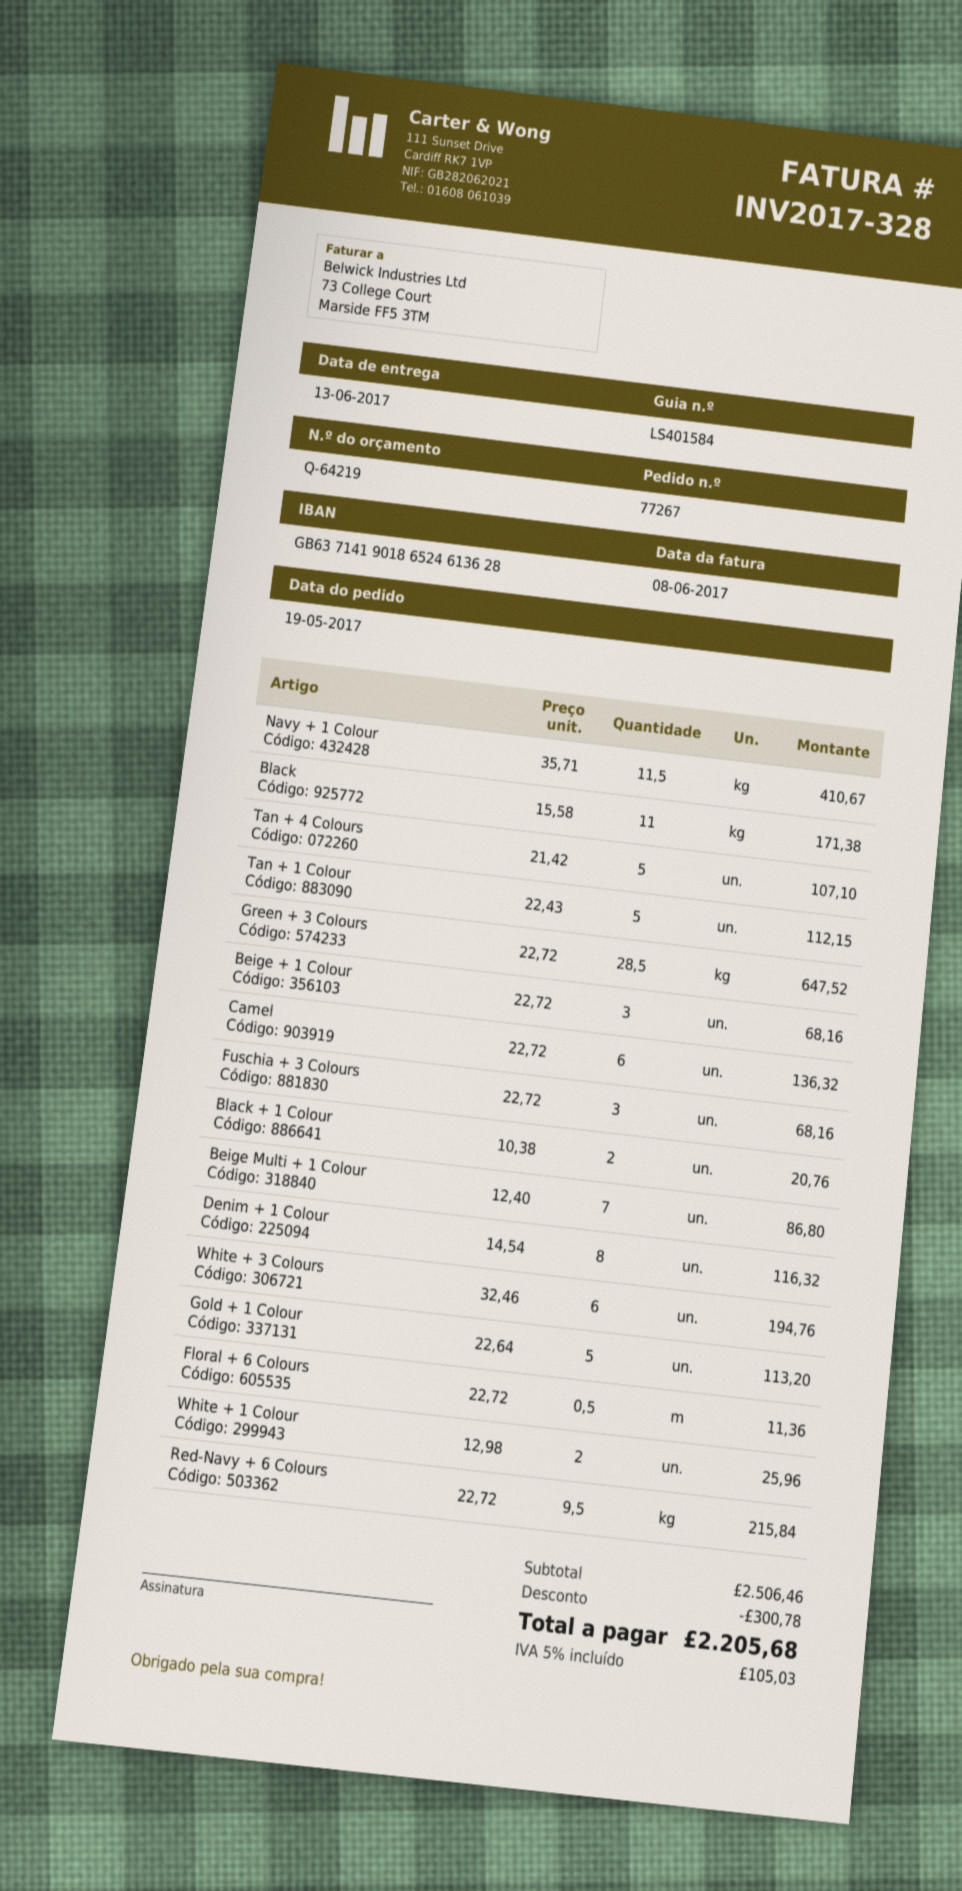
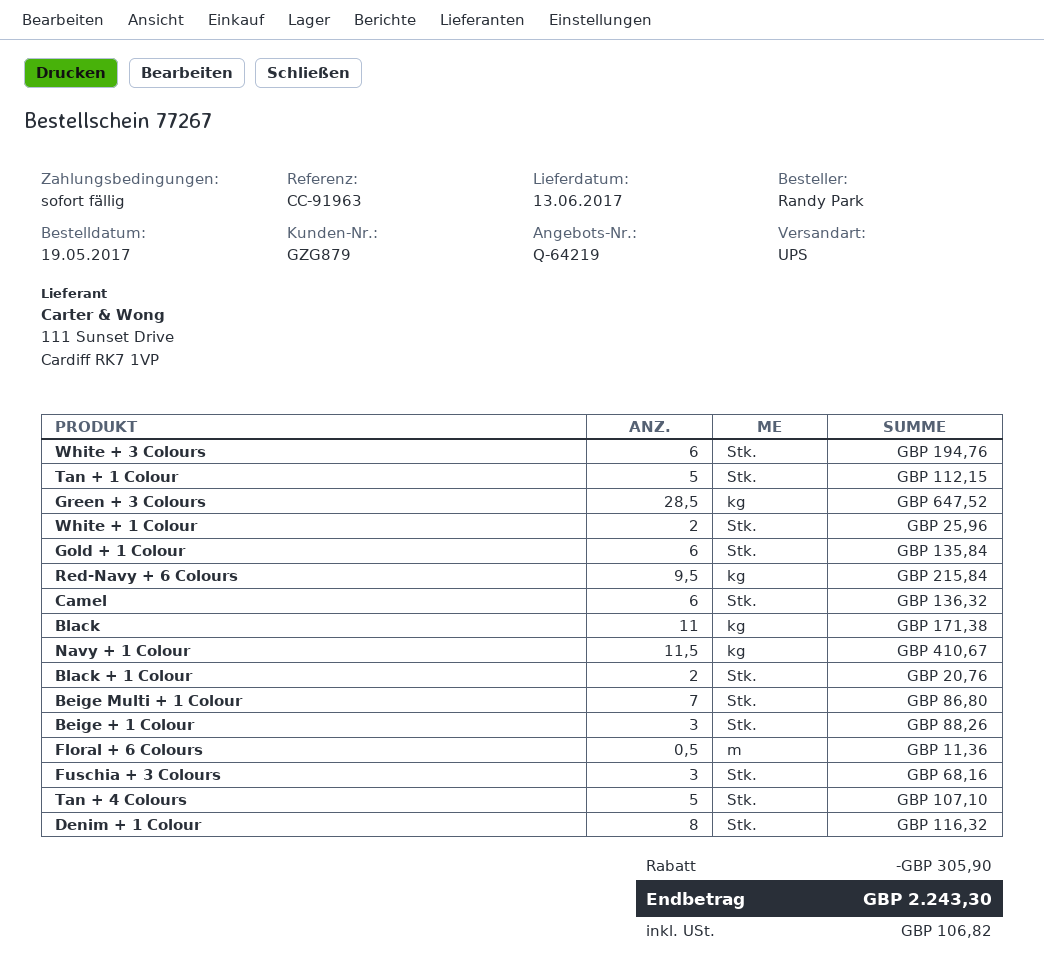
Beige + 1 Colour: 3 for 68.16 -> 3 for 88.26
Gold + 1 Colour: 5 for 113.20 -> 6 for 135.84
discount: 300.78 -> 305.90
tax: 105.03 -> 106.82
total: 2205.68 -> 2243.30

